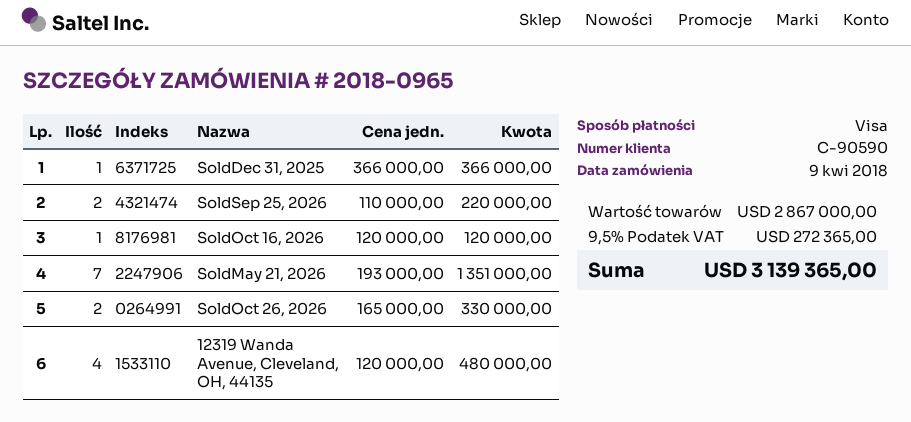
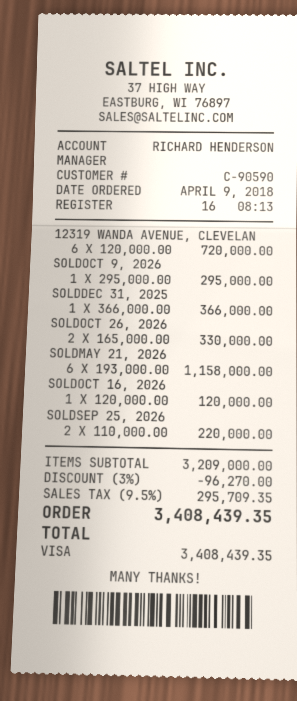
SoldMay 21, 2026: 7 x 193000.00 = 1351000.00 -> 6 x 193000.00 = 1158000.00
12319 Wanda Avenue, Cleveland, OH, 44135: 4 x 120000.00 = 480000.00 -> 6 x 120000.00 = 720000.00
SOLDOCT 9, 2026: none -> 1 x 295000.00 = 295000.00
subtotal: 2867000.00 -> 3209000.00
discount: none -> 3% = 96270.00
tax: 9.5% = 272365.00 -> 9.5% = 295709.35
total: 3139365.00 -> 3408439.35

